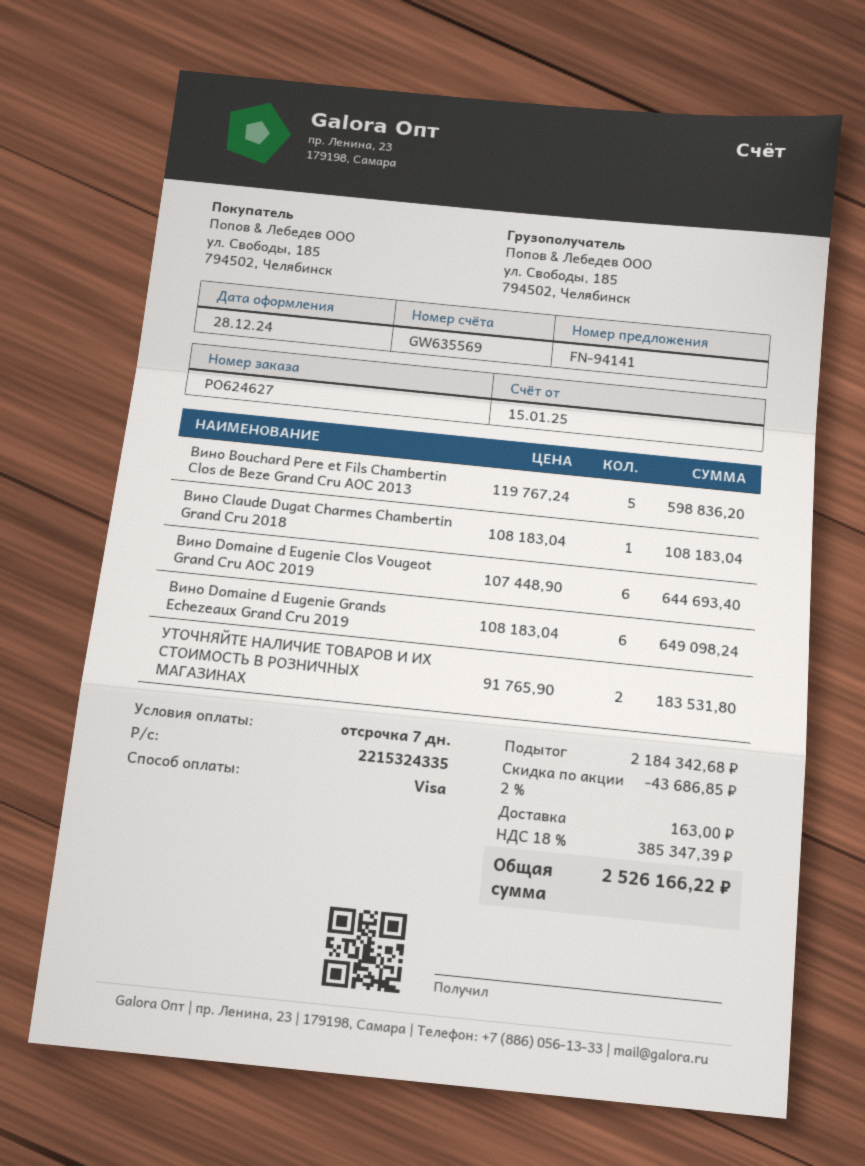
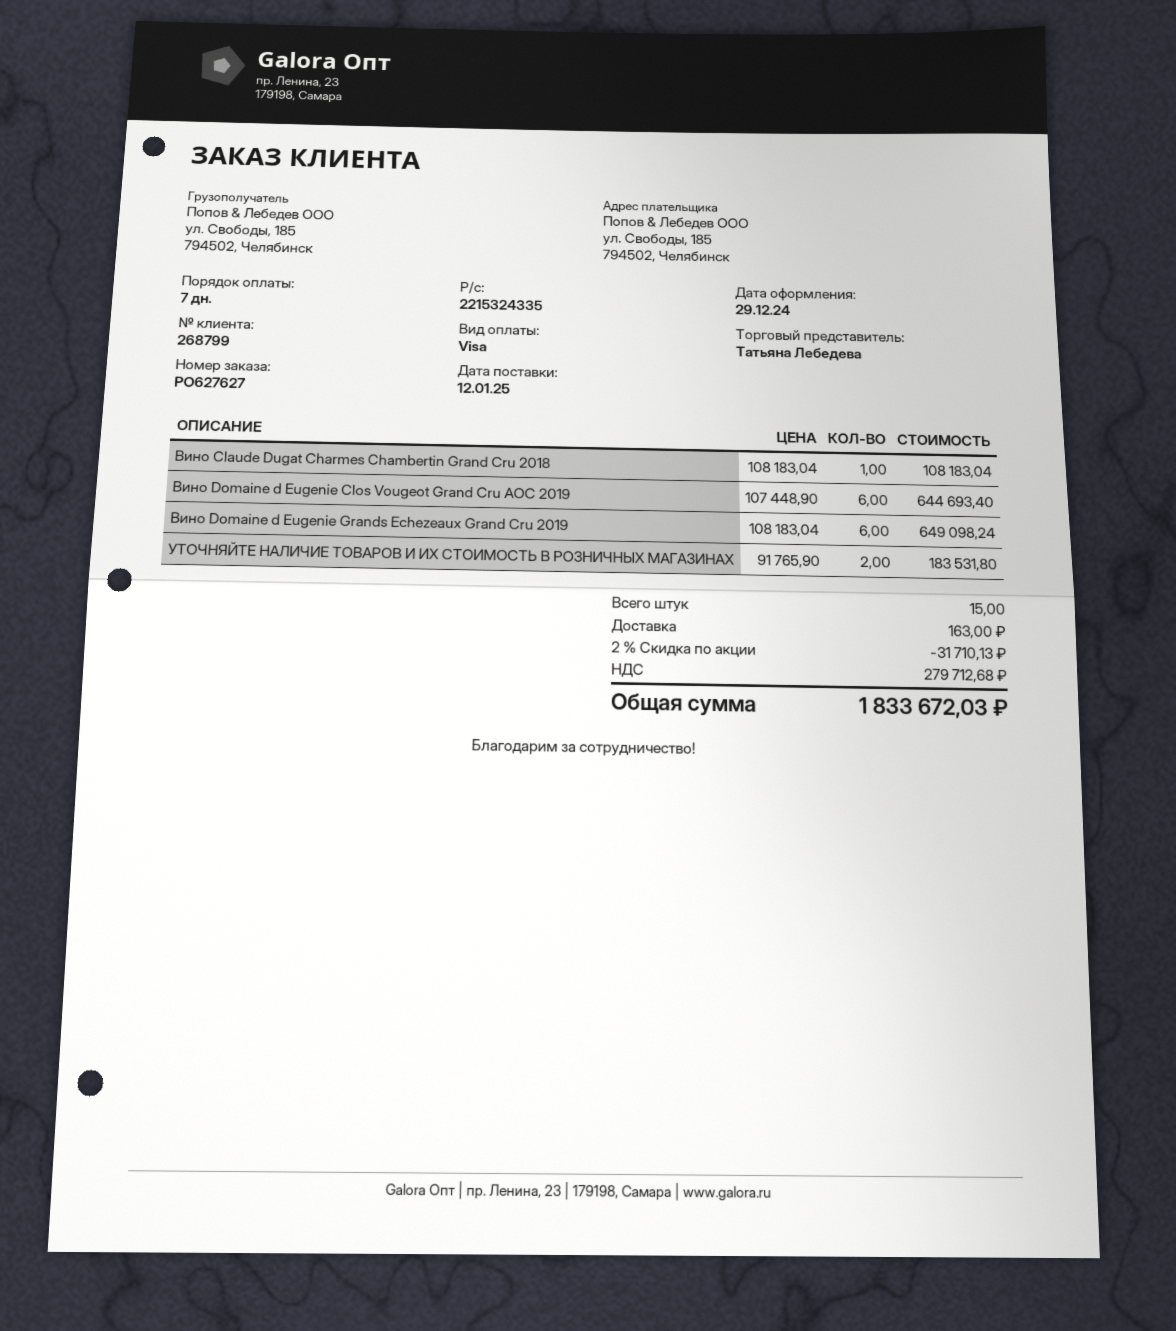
order number: PO624627 -> PO627627
order date: 2024-12-28 -> 2024-12-29
Вино Bouchard Pere et Fils Chambertin Clos de Beze Grand Cru AOC 2013: 5 x 119767.24 = 598836.20 -> none
discount: 2% = 43686.85 -> 2% = 31710.13
tax: 385347.39 -> 279712.68
total: 2526166.22 -> 1833672.03

